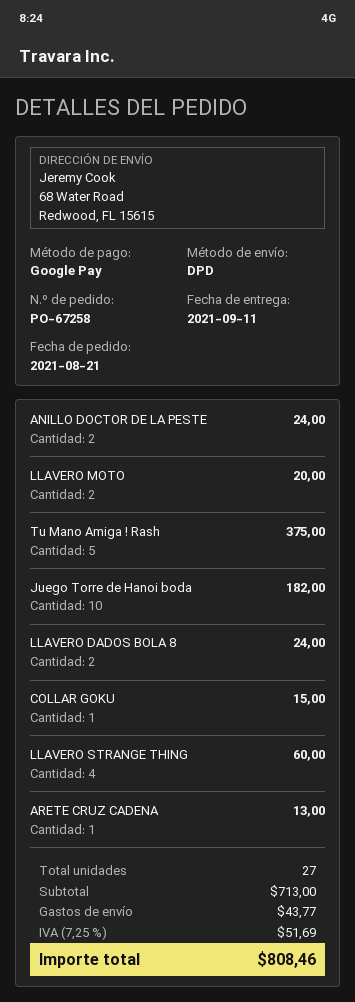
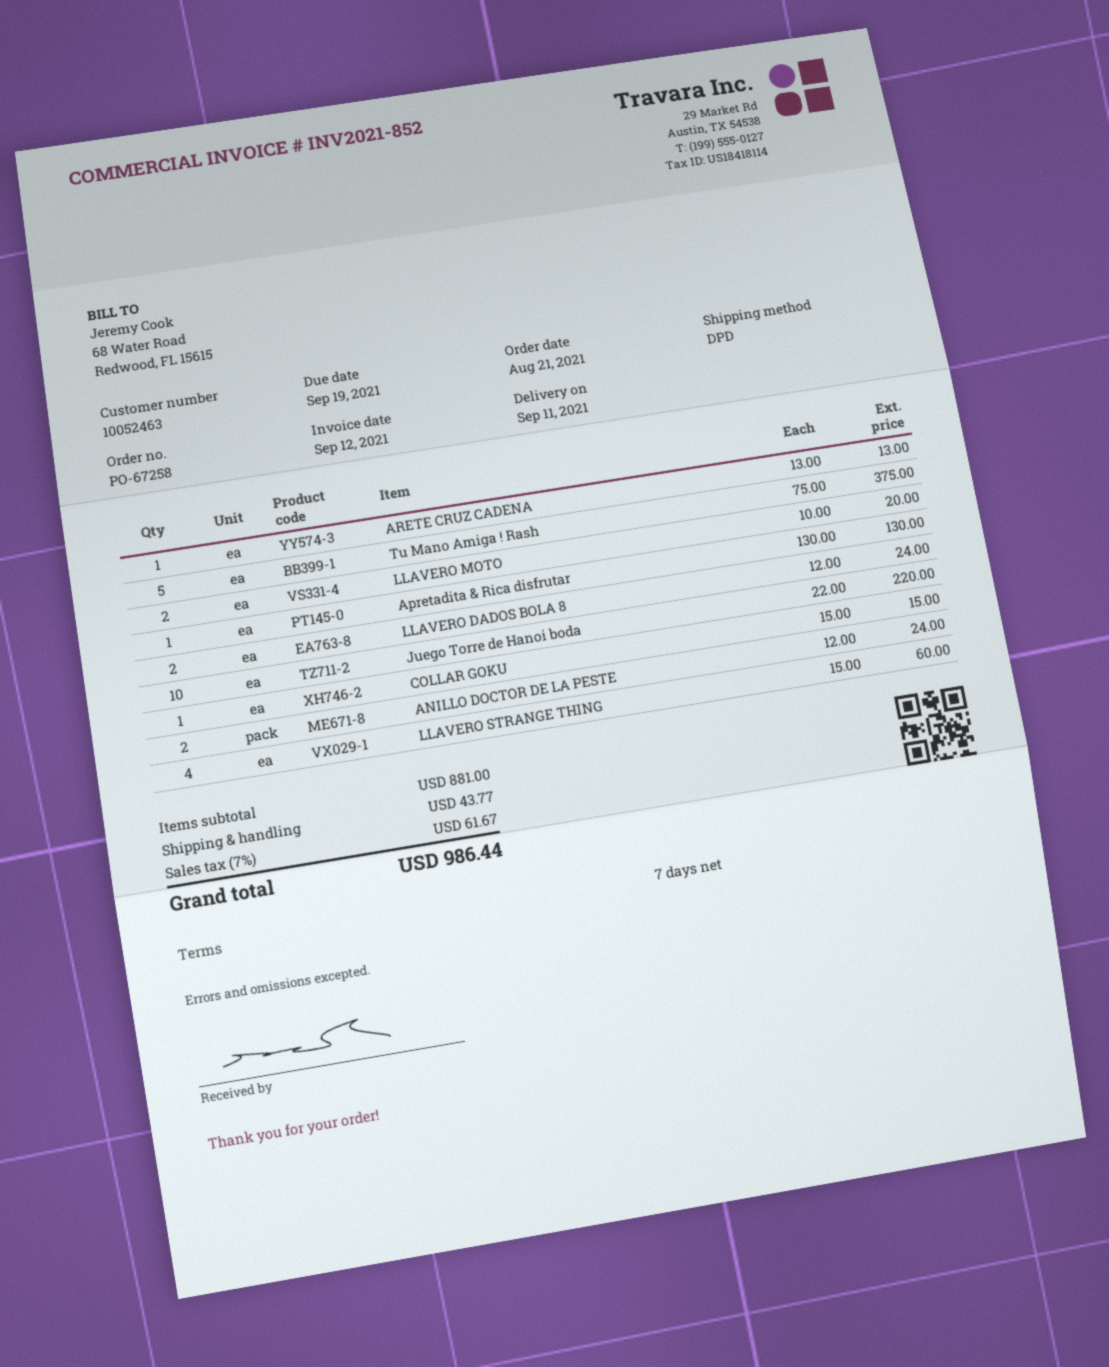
Juego Torre de Hanoi boda: 10 for 182.00 -> 10 for 220.00
Apretadita & Rica disfrutar: none -> 1 for 130.00
subtotal: 713.00 -> 881.00
tax: 7.25% = 51.69 -> 7% = 61.67
total: 808.46 -> 986.44

